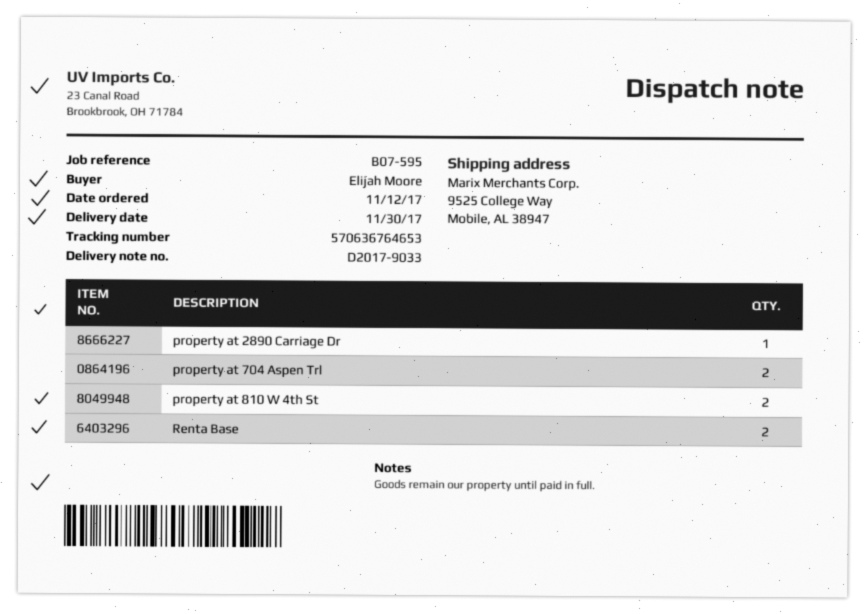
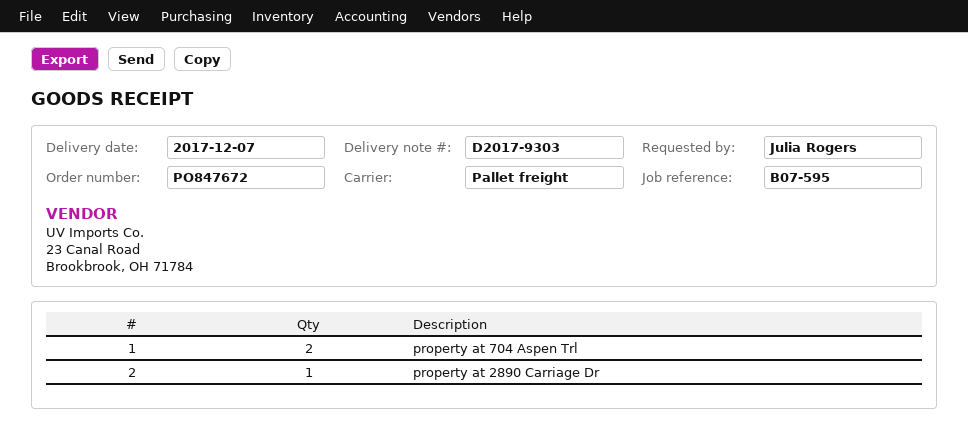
delivery note number: D2017-9033 -> D2017-9303
delivery date: 2017-11-30 -> 2017-12-07
ordered by: Elijah Moore -> Julia Rogers
property at 810 W 4th St: 2 -> none
Renta Base: 2 -> none

